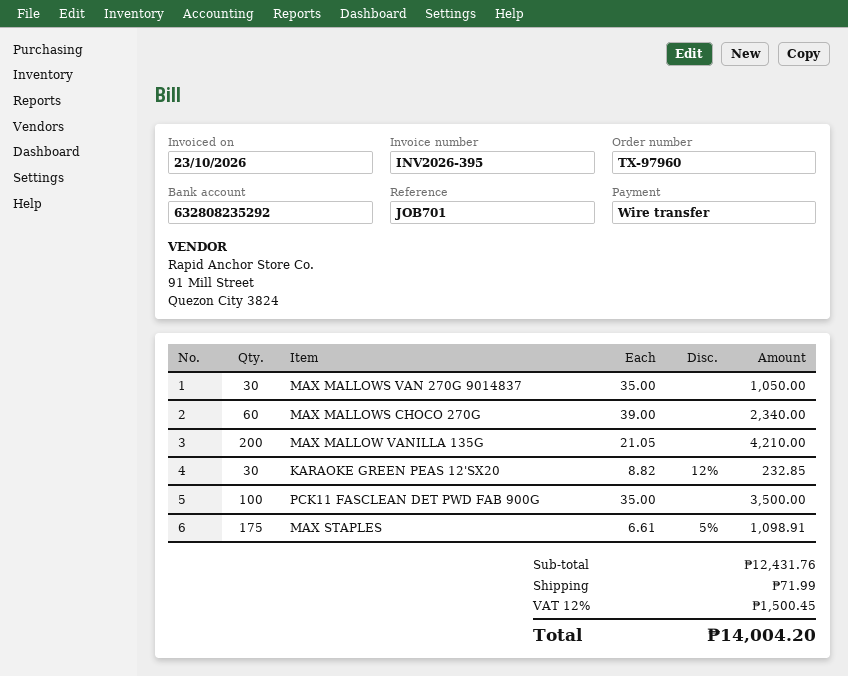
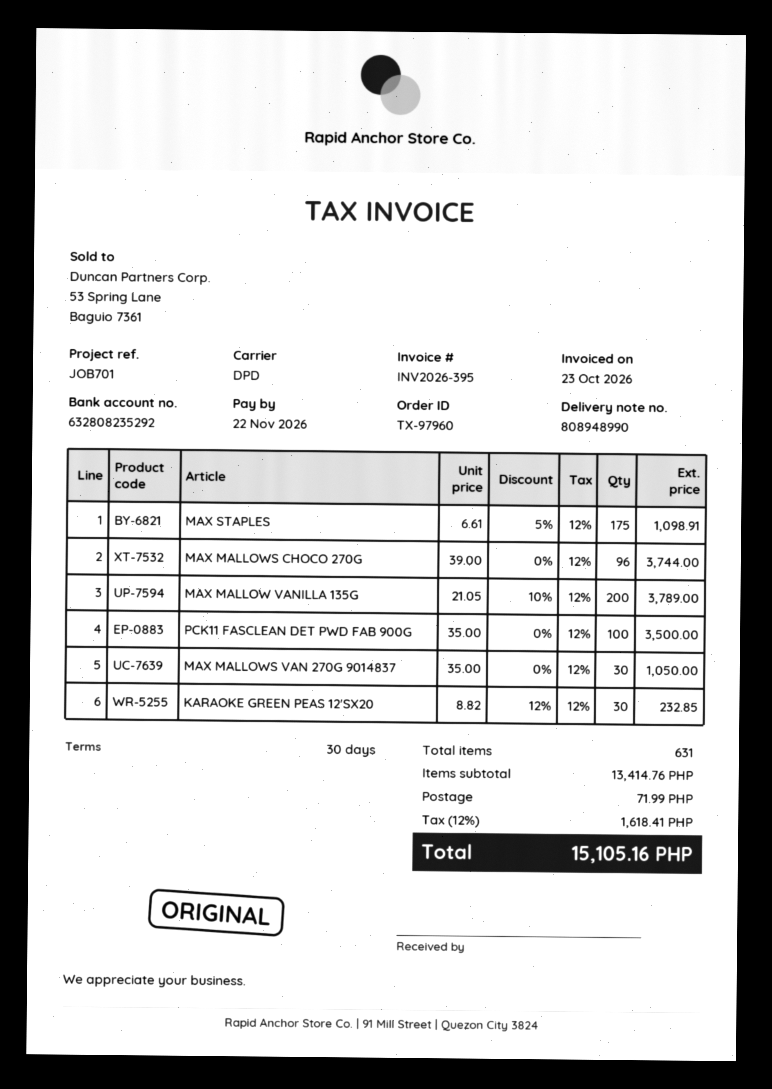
MAX MALLOWS CHOCO 270G: 60 x 39.00 = 2340.00 -> 96 x 39.00 = 3744.00
MAX MALLOW VANILLA 135G: 200 x 21.05 = 4210.00 -> 200 x 21.05 - 10% = 3789.00
subtotal: 12431.76 -> 13414.76
tax: 12% = 1500.45 -> 12% = 1618.41
total: 14004.20 -> 15105.16

